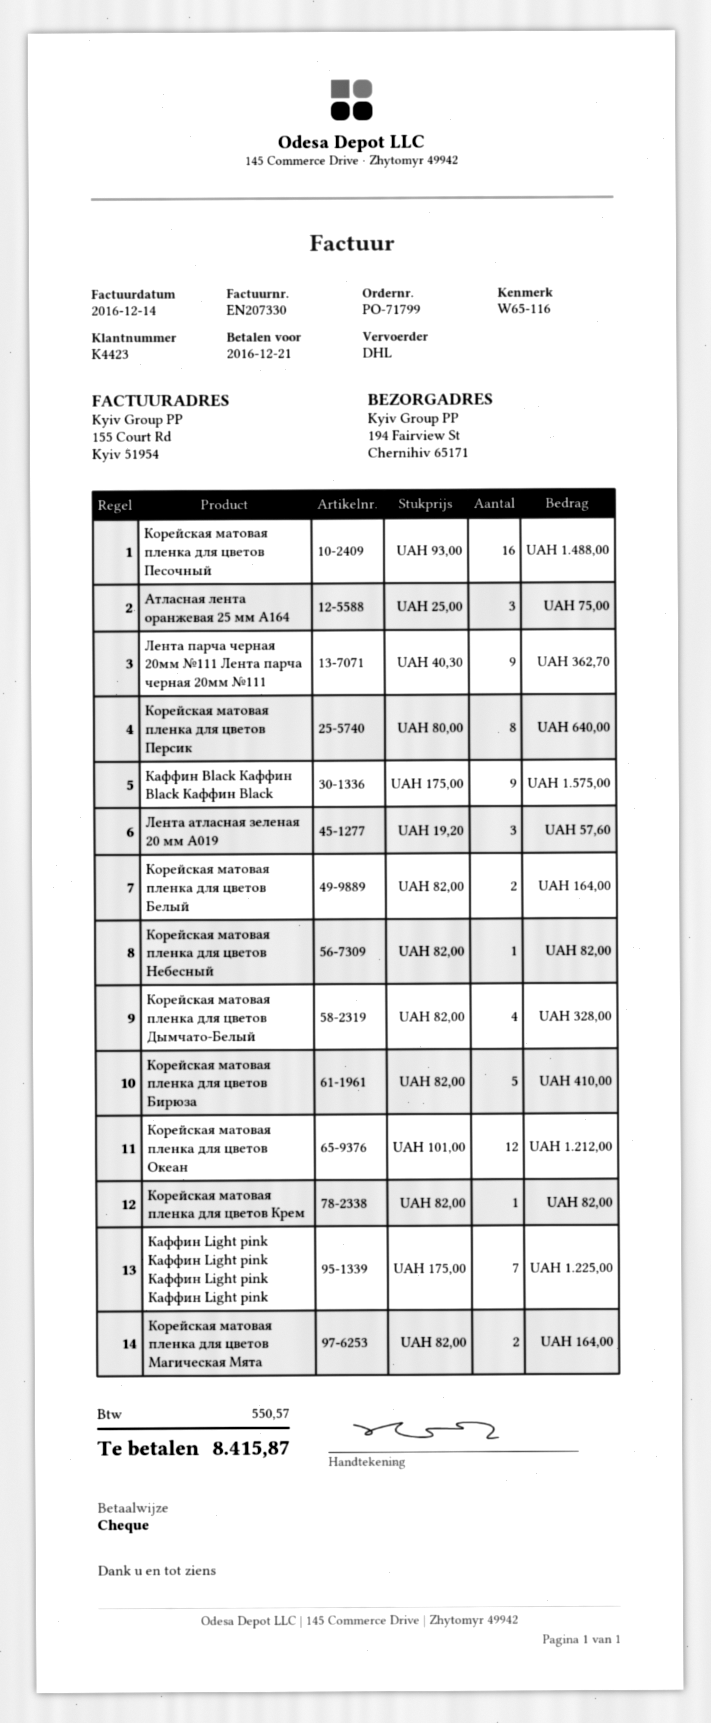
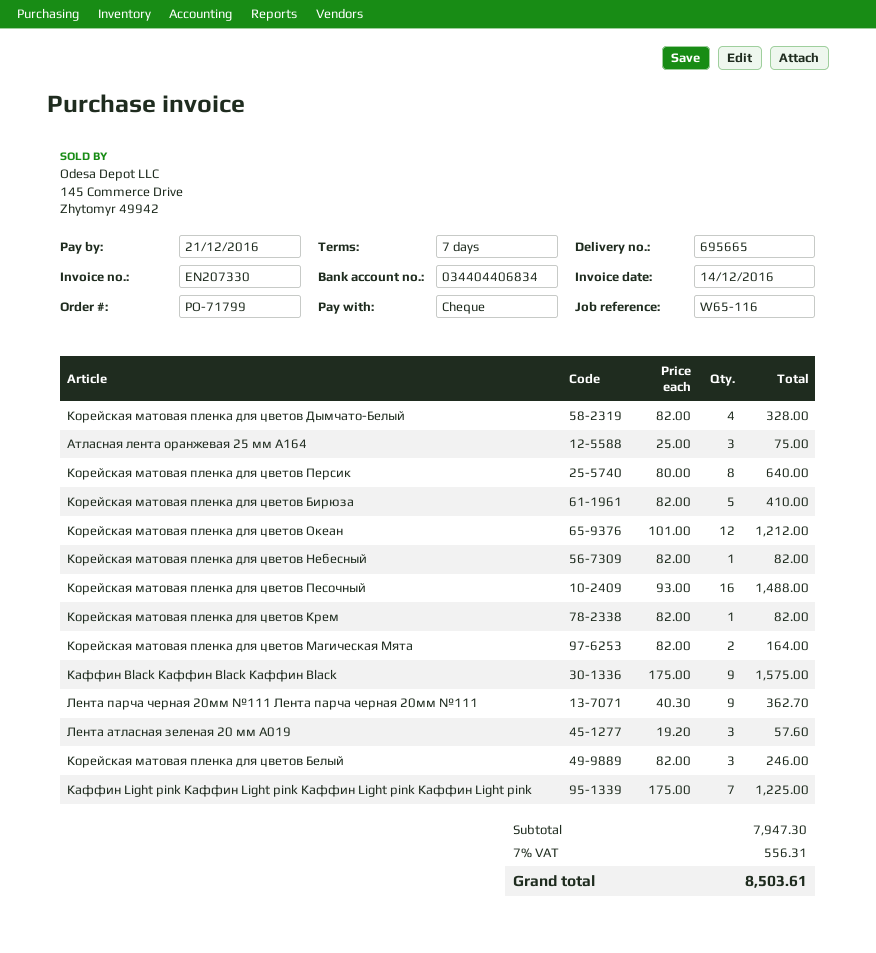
Корейская матовая пленка для цветов Белый: 2 x 82.00 = 164.00 -> 3 x 82.00 = 246.00
tax: 550.57 -> 556.31
total: 8415.87 -> 8503.61

